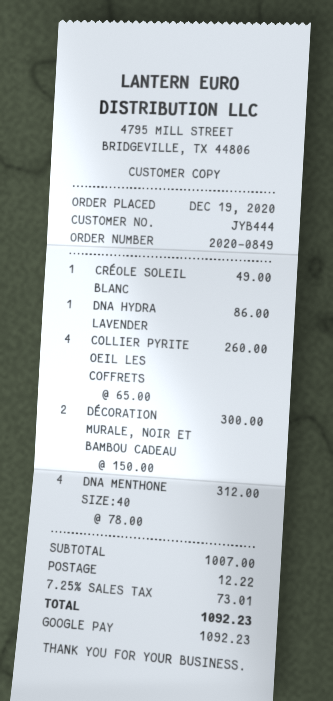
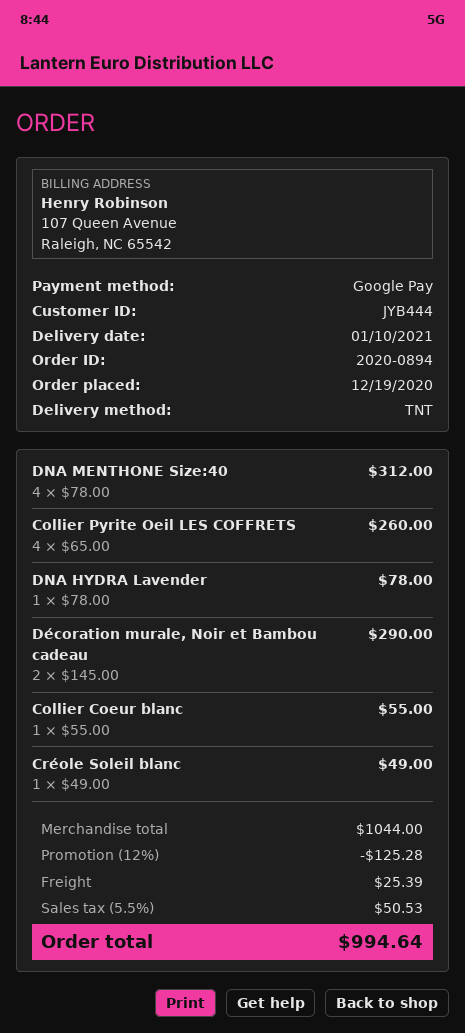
order number: 2020-0849 -> 2020-0894
DNA HYDRA LAVENDER: 1 x 86.00 = 86.00 -> 1 x 78.00 = 78.00
DÉCORATION MURALE, NOIR ET BAMBOU CADEAU: 2 x 150.00 = 300.00 -> 2 x 145.00 = 290.00
Collier Coeur blanc: none -> 1 x 55.00 = 55.00
subtotal: 1007.00 -> 1044.00
discount: none -> 12% = 125.28
shipping: 12.22 -> 25.39
tax: 7.25% = 73.01 -> 5.5% = 50.53
total: 1092.23 -> 994.64

